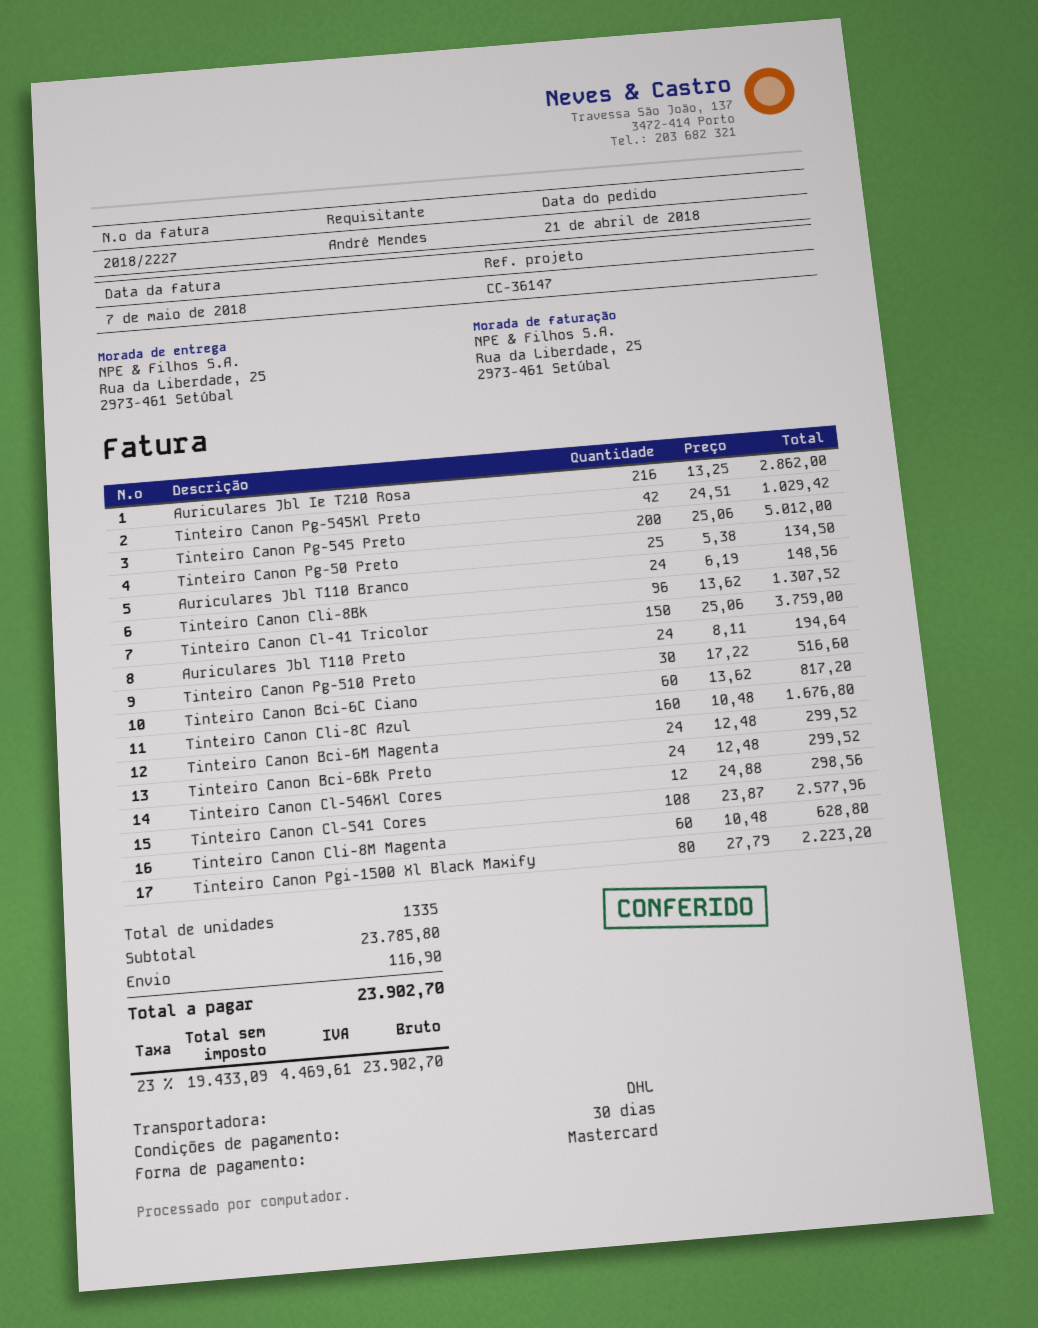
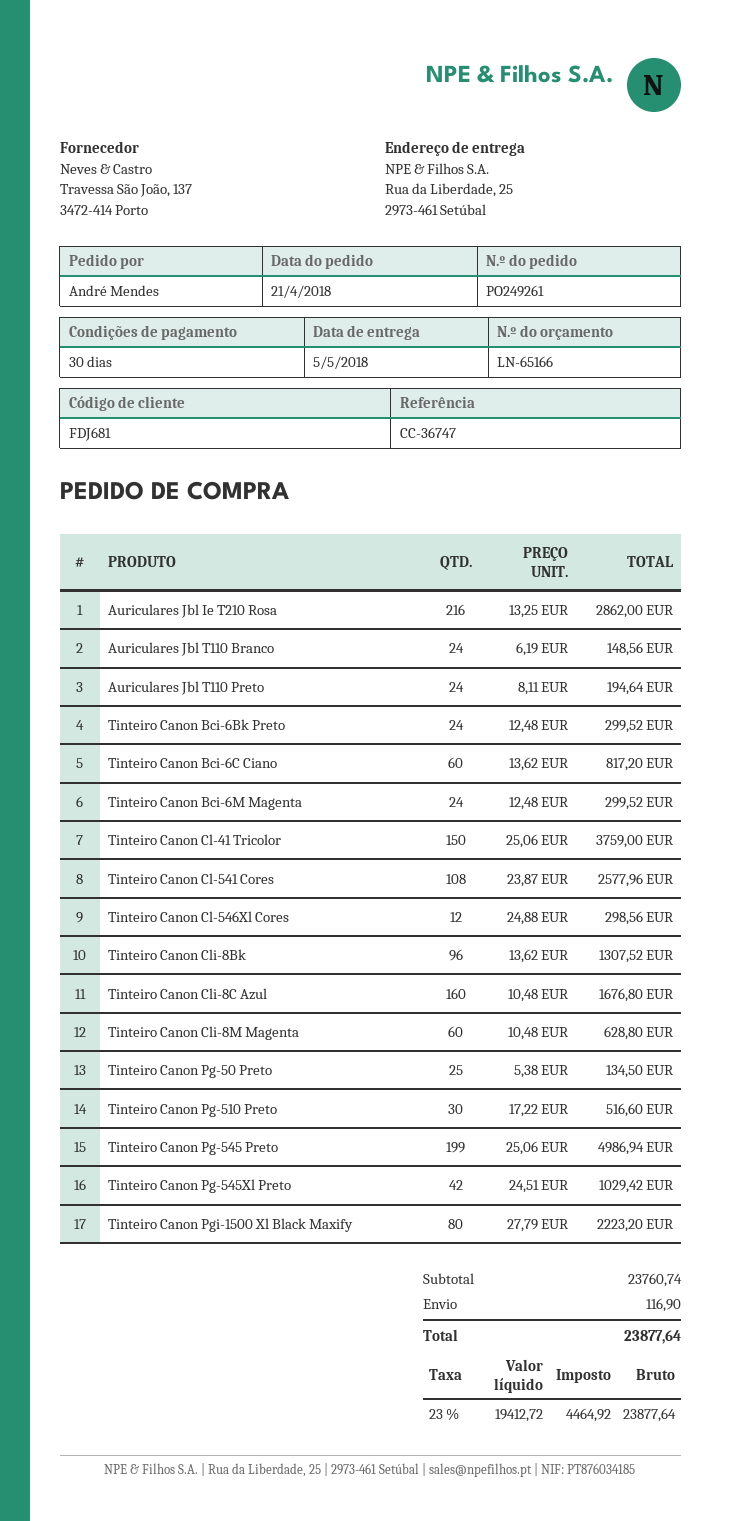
reference: CC-36147 -> CC-36747
Tinteiro Canon Pg-545 Preto: 200 x 25.06 = 5012.00 -> 199 x 25.06 = 4986.94
subtotal: 23785.80 -> 23760.74
net: 19433.09 -> 19412.72
tax: 23% = 4469.61 -> 23% = 4464.92
total: 23902.70 -> 23877.64

